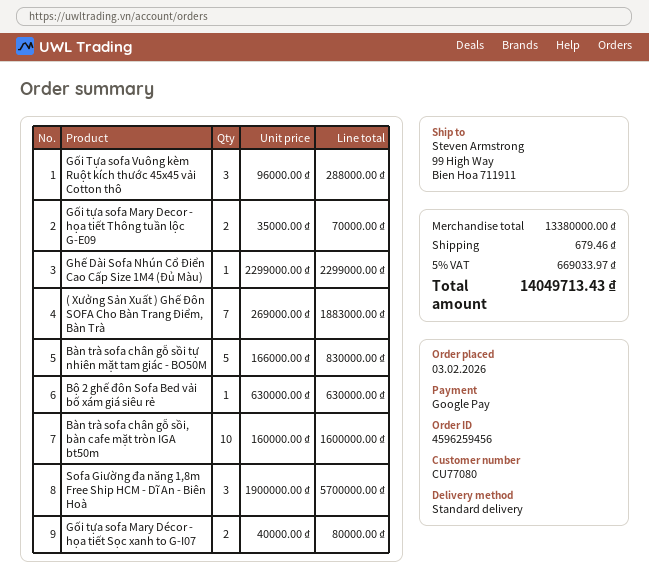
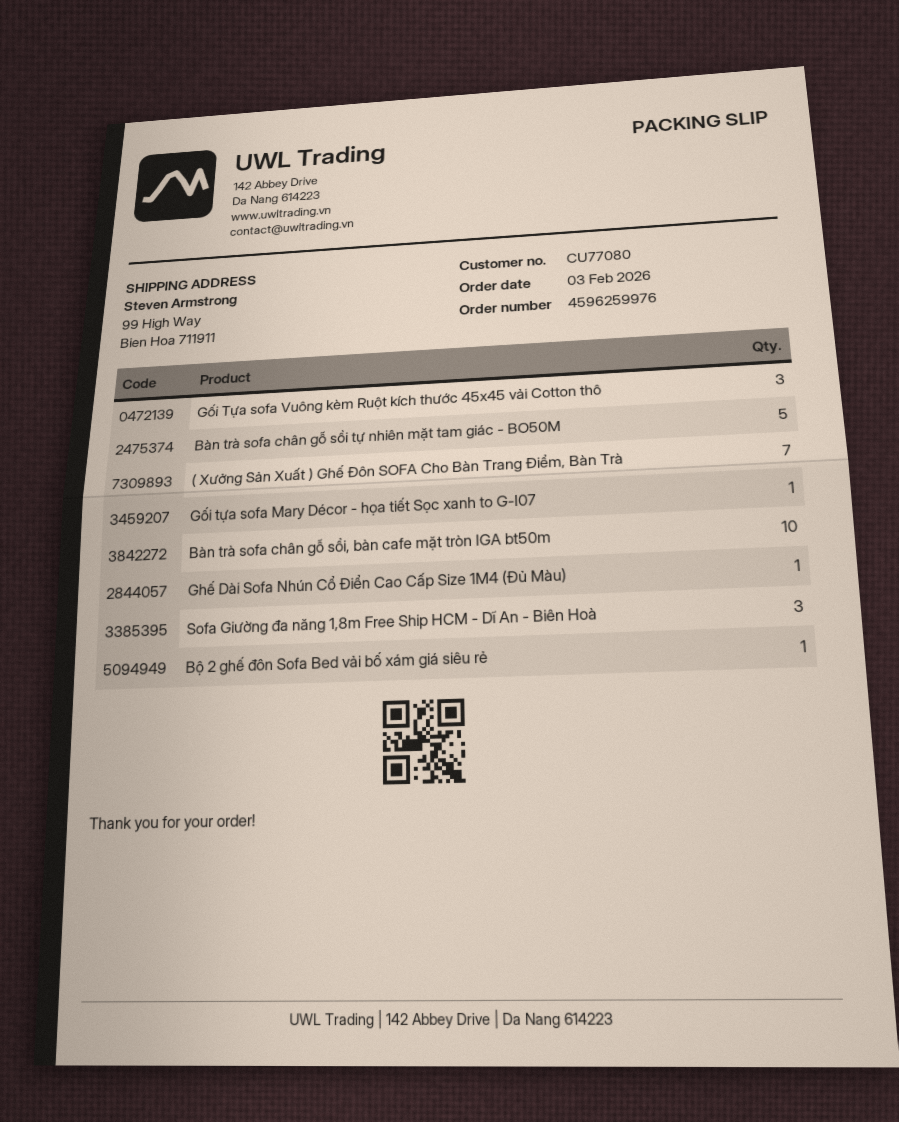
order number: 4596259456 -> 4596259976
Gối tựa sofa Mary Decor - họa tiết Thông tuần lộc G-E09: 2 -> none
Gối tựa sofa Mary Décor - họa tiết Sọc xanh to G-I07: 2 -> 1

